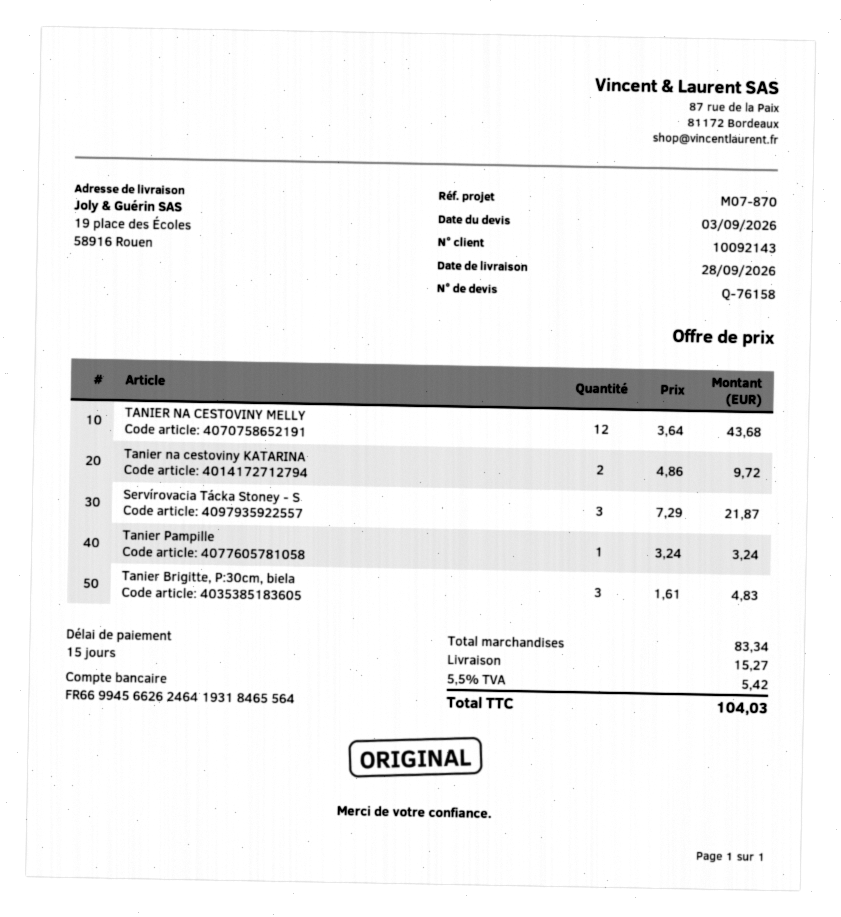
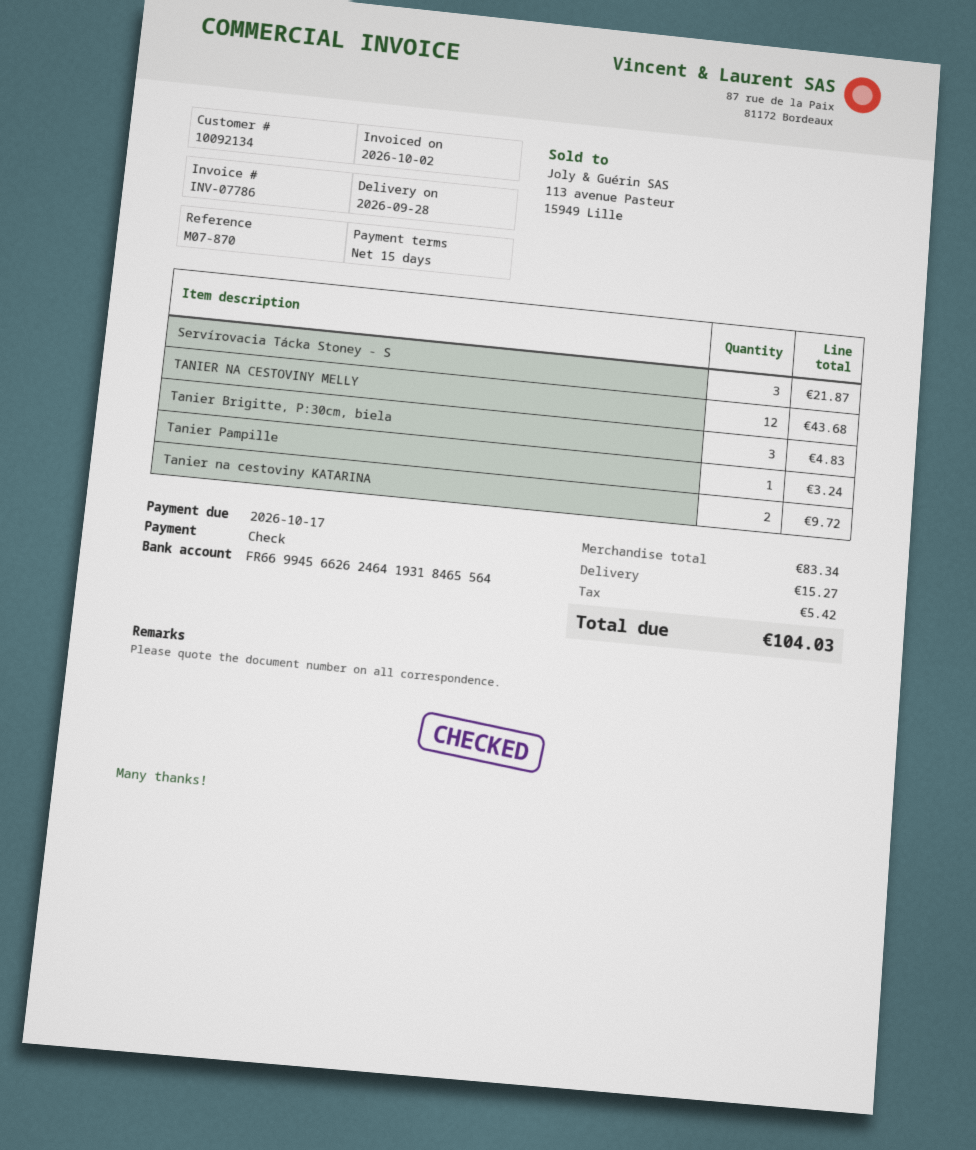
customer number: 10092143 -> 10092134

